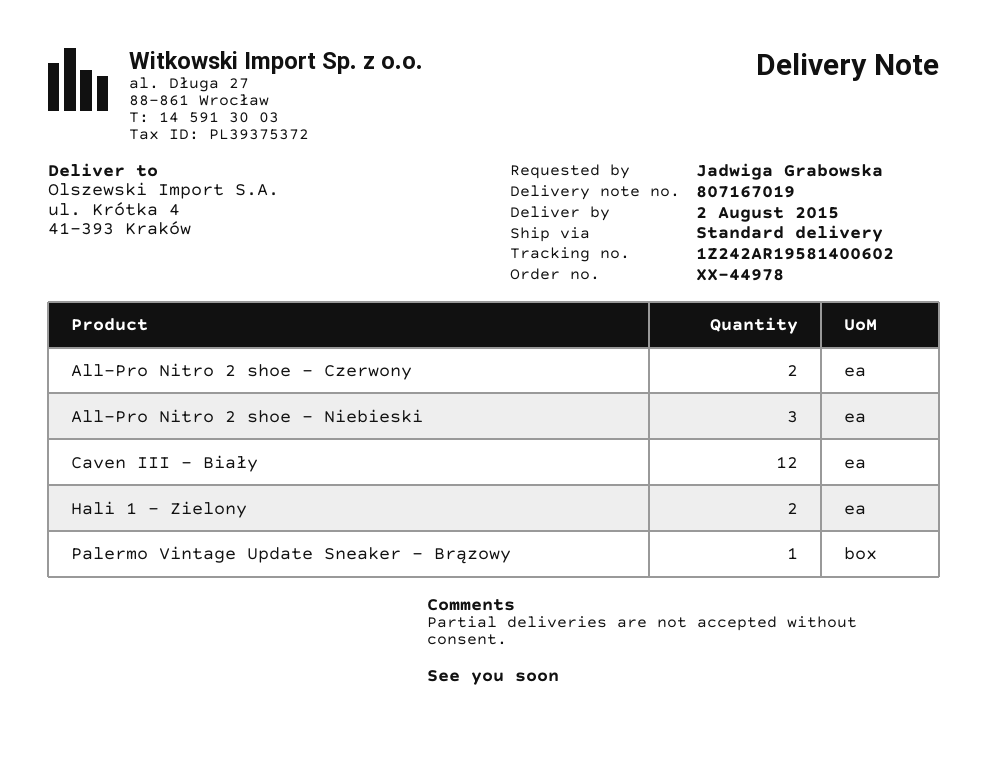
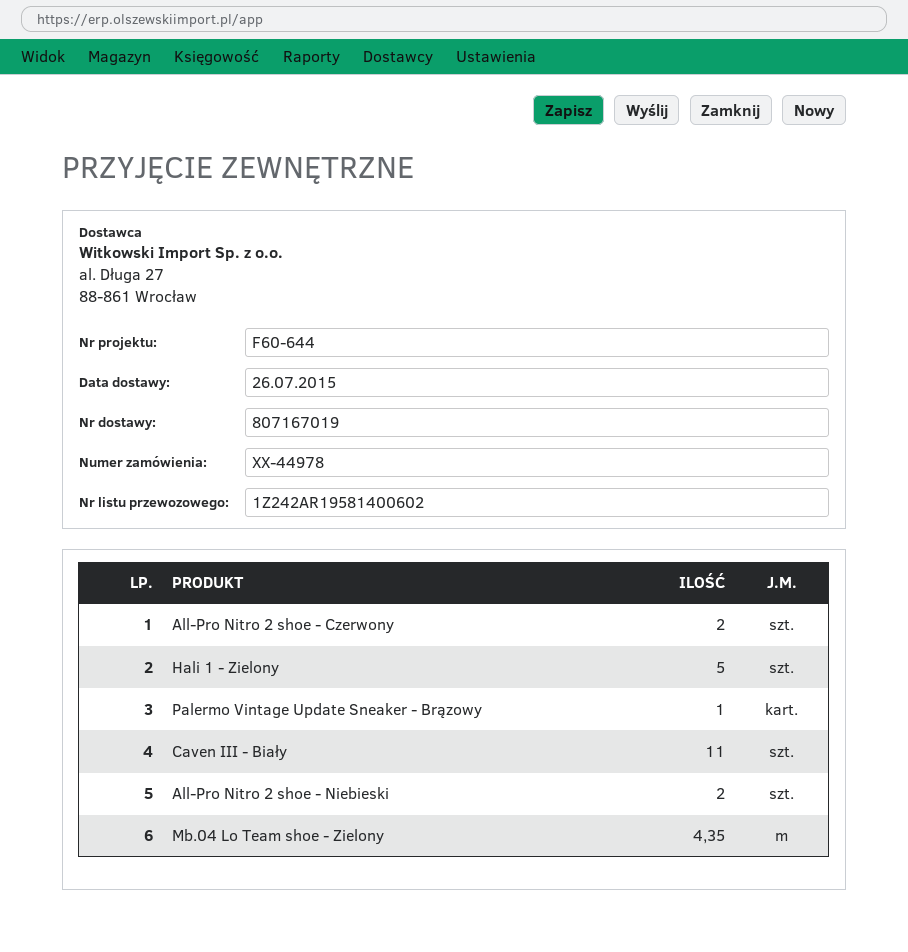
delivery date: 2015-08-02 -> 2015-07-26
All-Pro Nitro 2 shoe - Niebieski: 3 -> 2
Caven III - Biały: 12 -> 11
Hali 1 - Zielony: 2 -> 5
Mb.04 Lo Team shoe - Zielony: none -> 4.35

